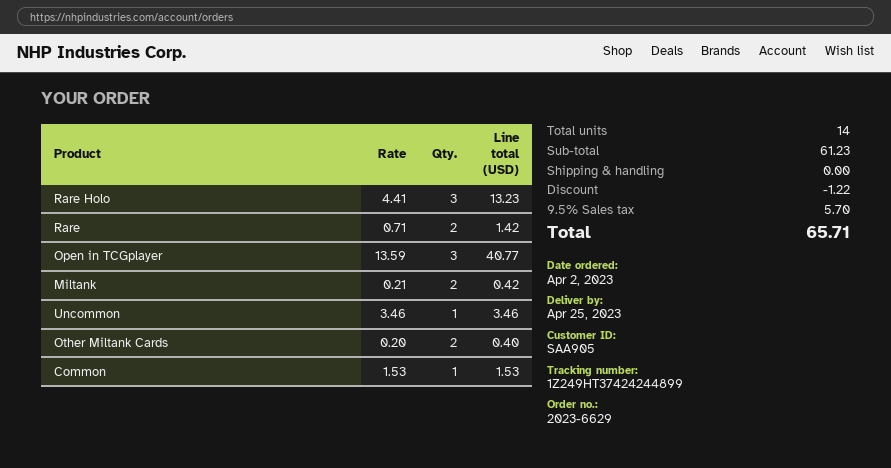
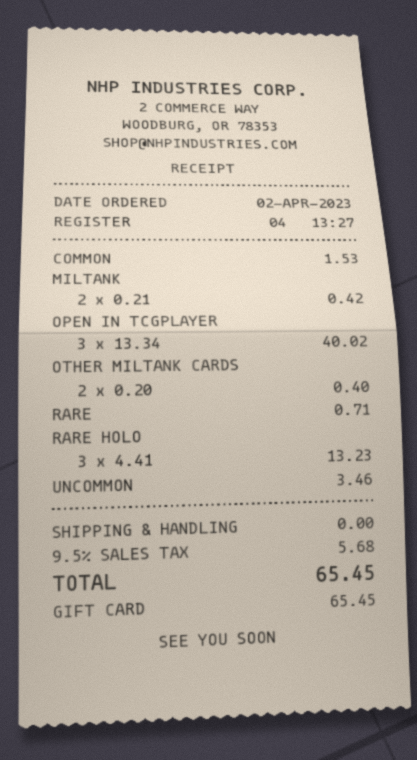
Rare: 2 x 0.71 = 1.42 -> 1 x 0.71 = 0.71
Open in TCGplayer: 3 x 13.59 = 40.77 -> 3 x 13.34 = 40.02
discount: 1.22 -> none
tax: 9.5% = 5.70 -> 9.5% = 5.68
total: 65.71 -> 65.45

